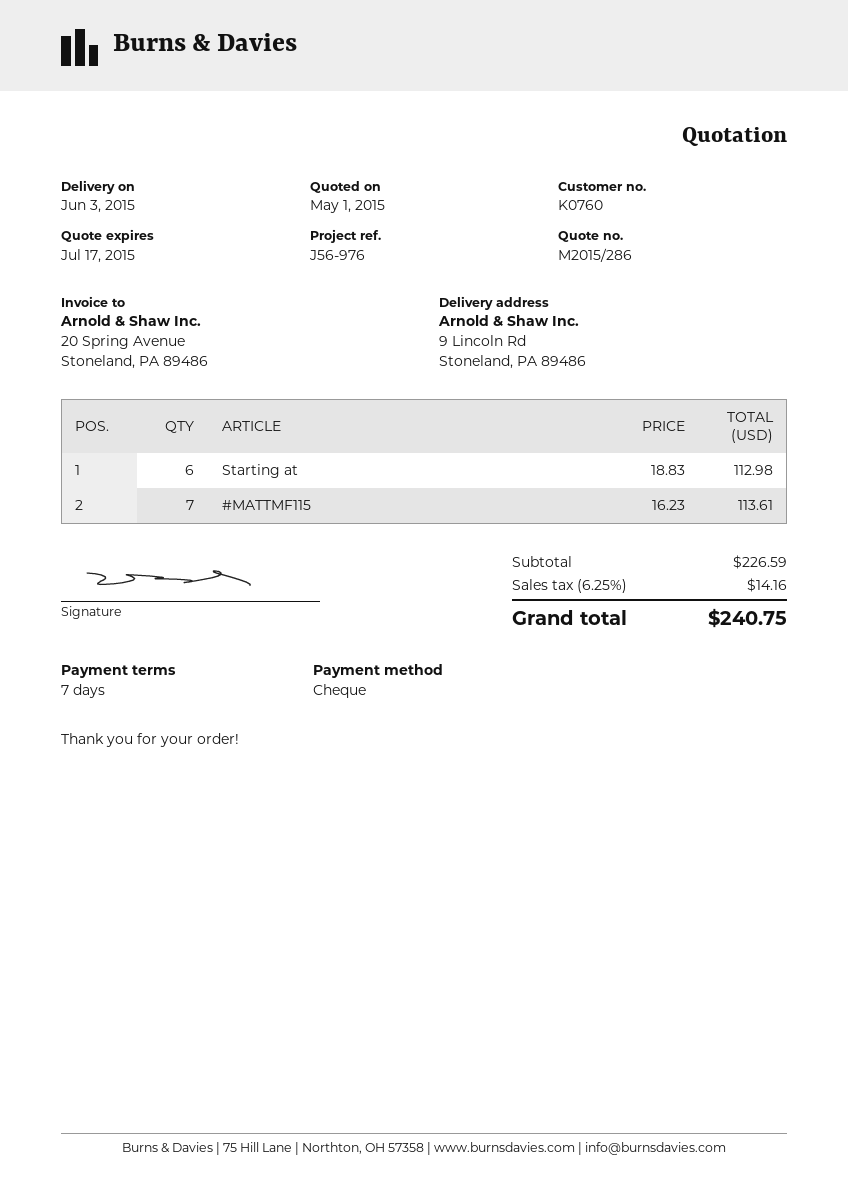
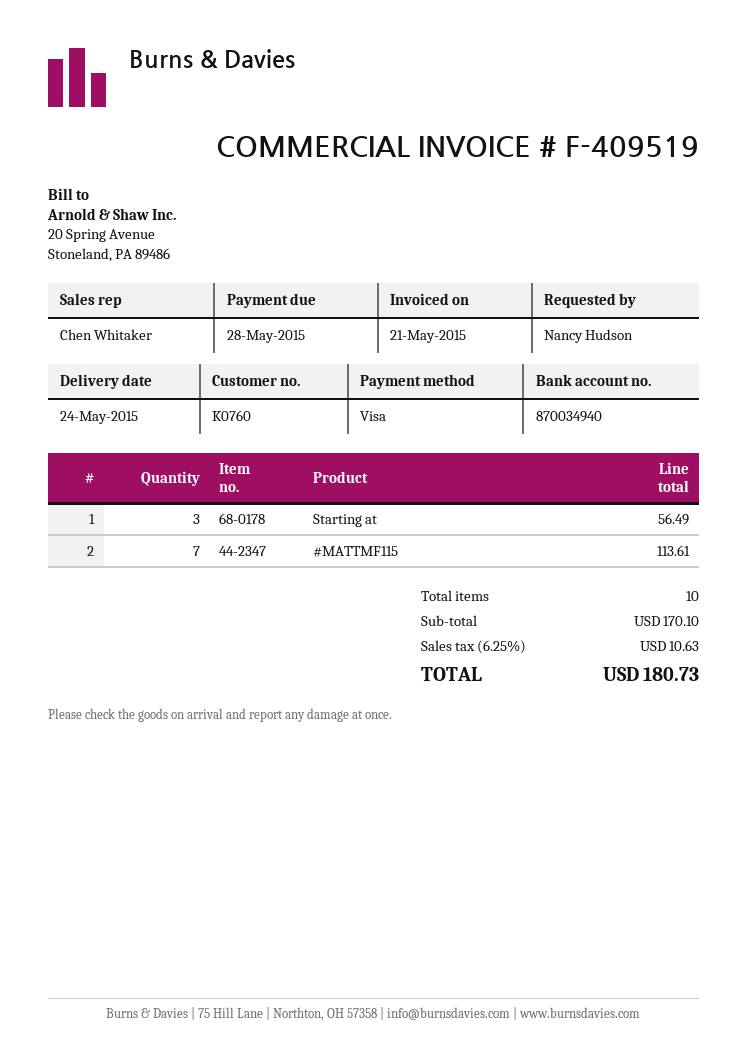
delivery date: 2015-06-03 -> 2015-05-24
payment method: cheque -> Visa
Starting at: 6 for 112.98 -> 3 for 56.49
subtotal: 226.59 -> 170.10
tax: 6.25% = 14.16 -> 6.25% = 10.63
total: 240.75 -> 180.73

